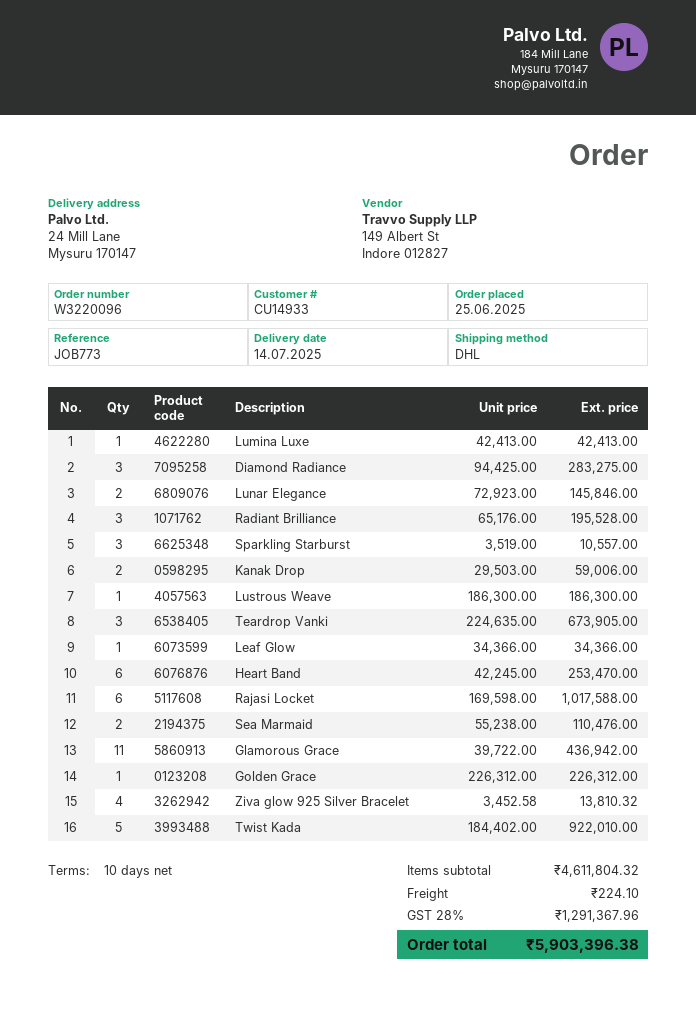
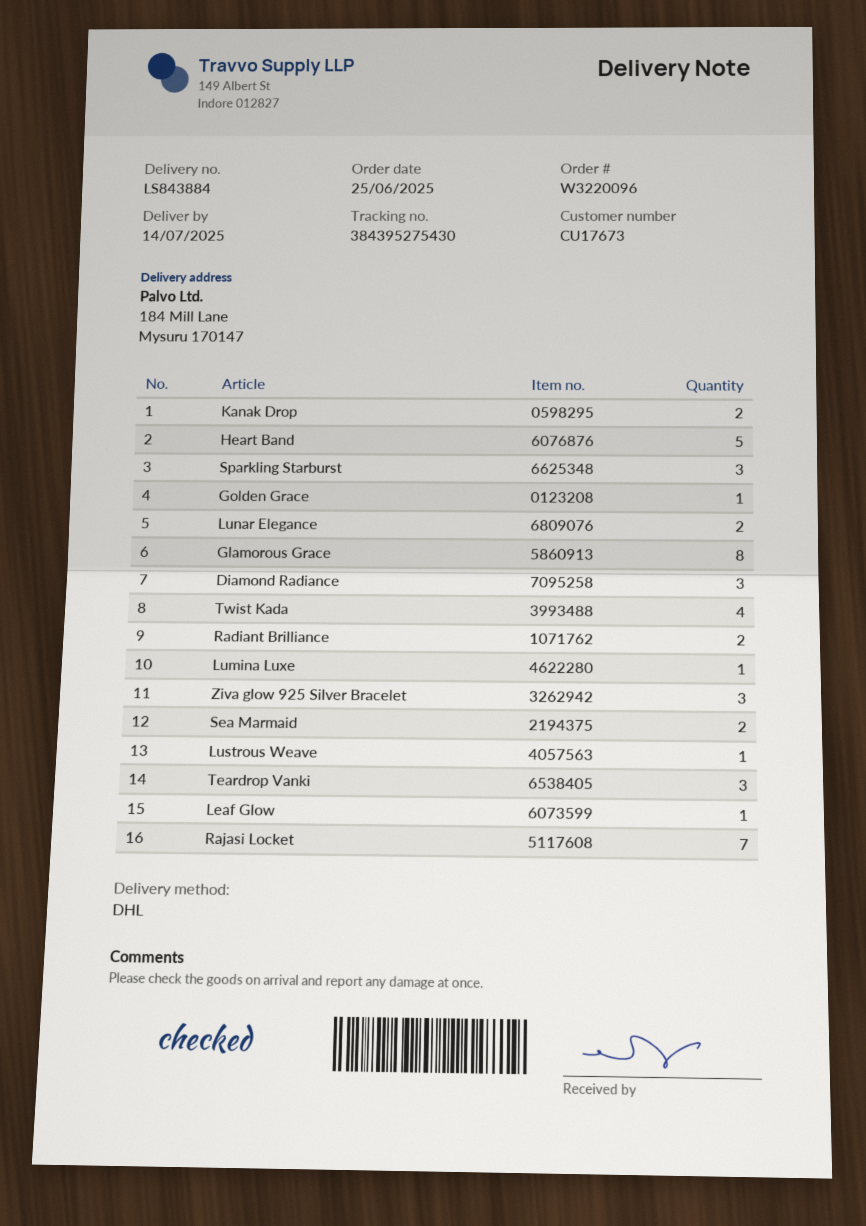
customer number: CU14933 -> CU17673
ship to: 24 Mill Lane, Mysuru 170147 -> 184 Mill Lane, Mysuru 170147
Radiant Brilliance: 3 -> 2
Heart Band: 6 -> 5
Rajasi Locket: 6 -> 7
Glamorous Grace: 11 -> 8
Ziva glow 925 Silver Bracelet: 4 -> 3
Twist Kada: 5 -> 4

